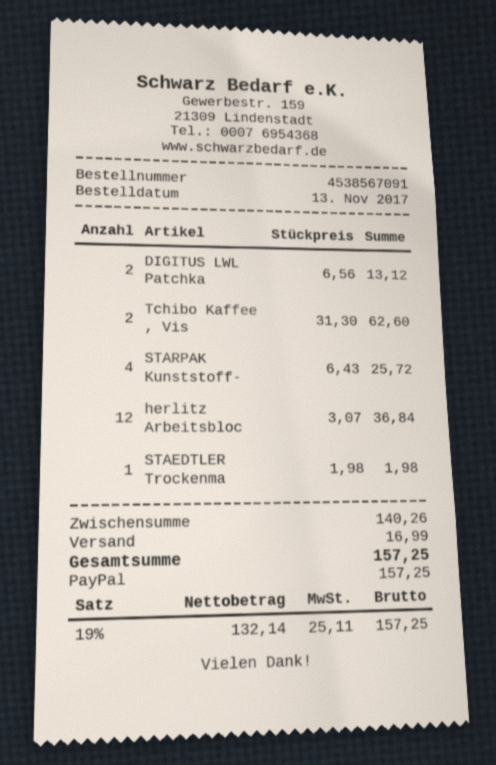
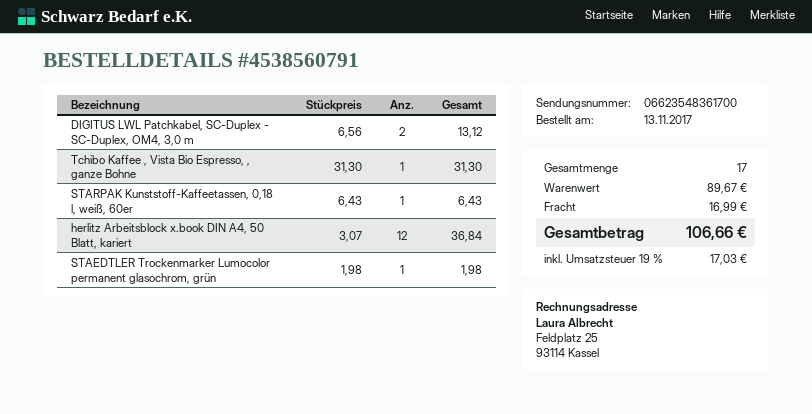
order number: 4538567091 -> 4538560791
Tchibo Kaffee , Vis: 2 x 31.30 = 62.60 -> 1 x 31.30 = 31.30
STARPAK Kunststoff-: 4 x 6.43 = 25.72 -> 1 x 6.43 = 6.43
subtotal: 140.26 -> 89.67
tax: 19% = 25.11 -> 19% = 17.03
total: 157.25 -> 106.66

